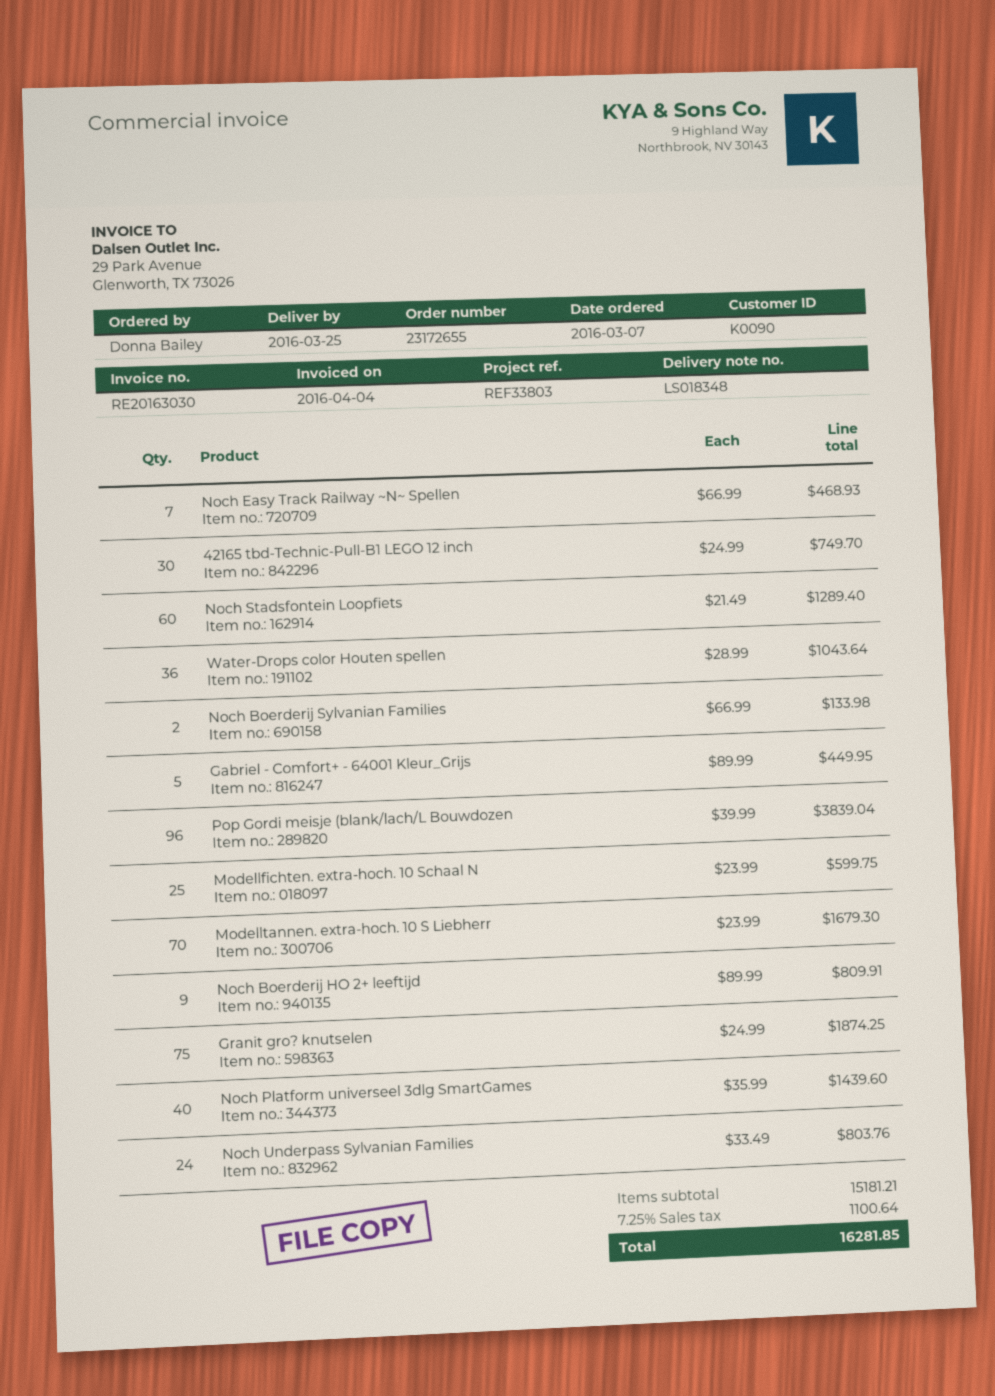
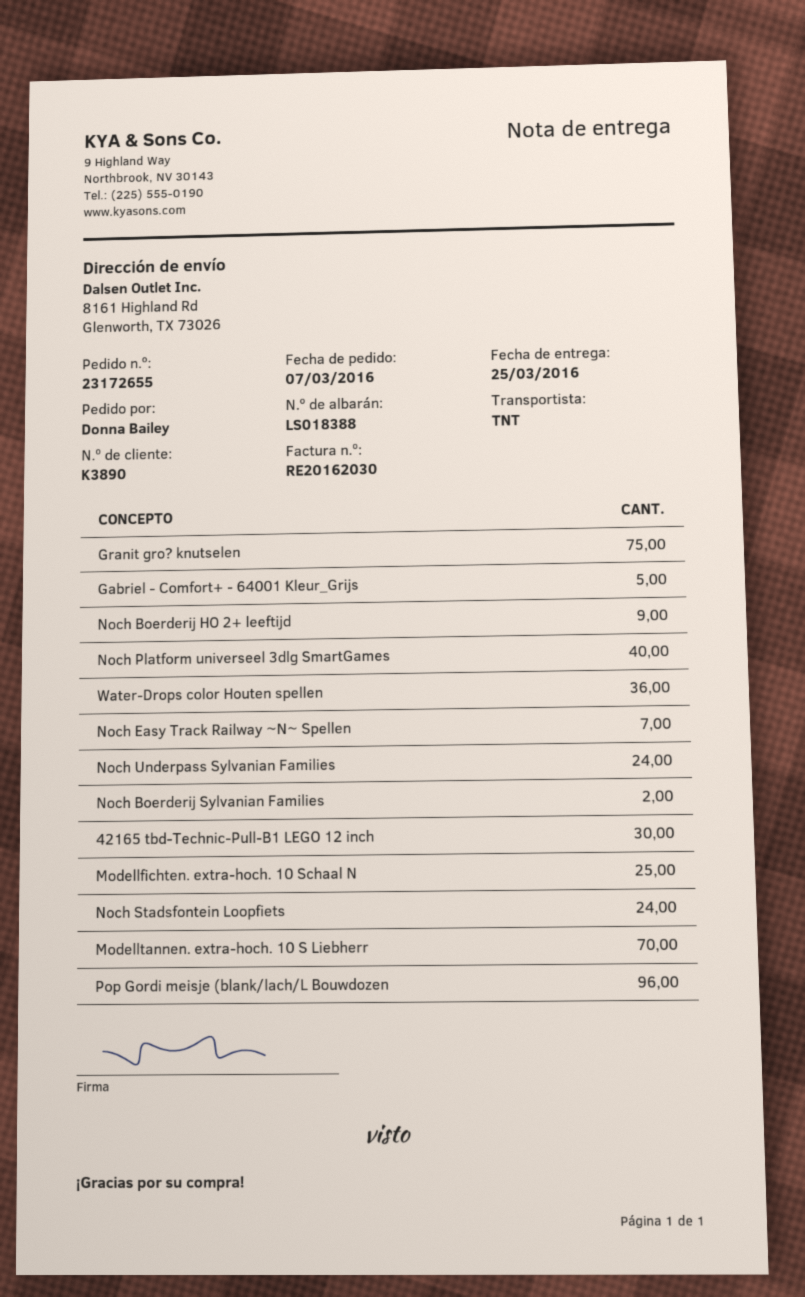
delivery note number: LS018348 -> LS018388
invoice number: RE20163030 -> RE20162030
customer number: K0090 -> K3890
Noch Stadsfontein Loopfiets: 60 -> 24

